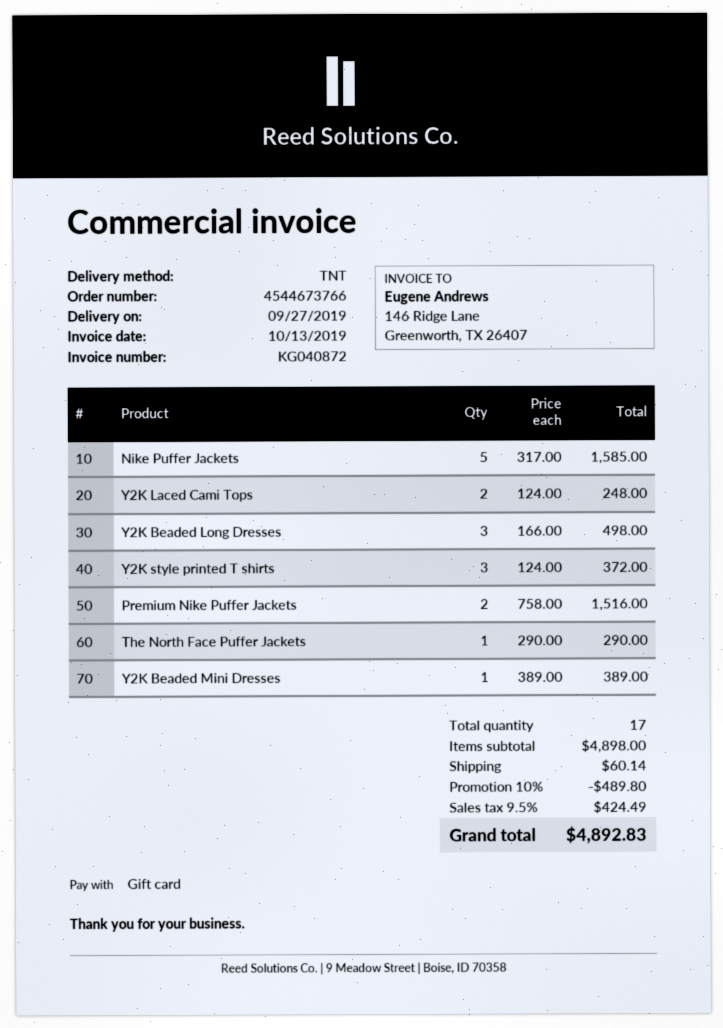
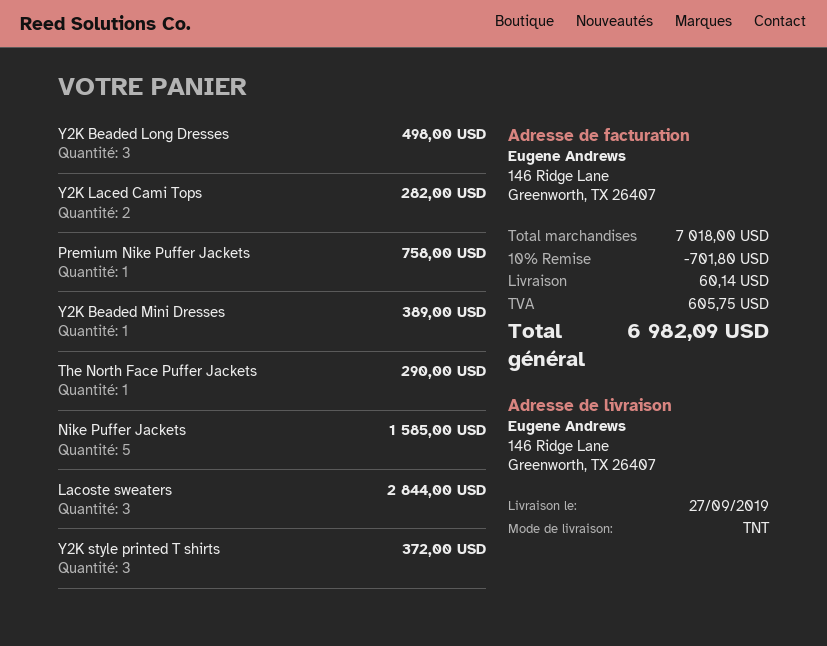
Y2K Laced Cami Tops: 2 for 248.00 -> 2 for 282.00
Premium Nike Puffer Jackets: 2 for 1516.00 -> 1 for 758.00
Lacoste sweaters: none -> 3 for 2844.00
subtotal: 4898.00 -> 7018.00
discount: 10% = 489.80 -> 10% = 701.80
tax: 424.49 -> 605.75
total: 4892.83 -> 6982.09

